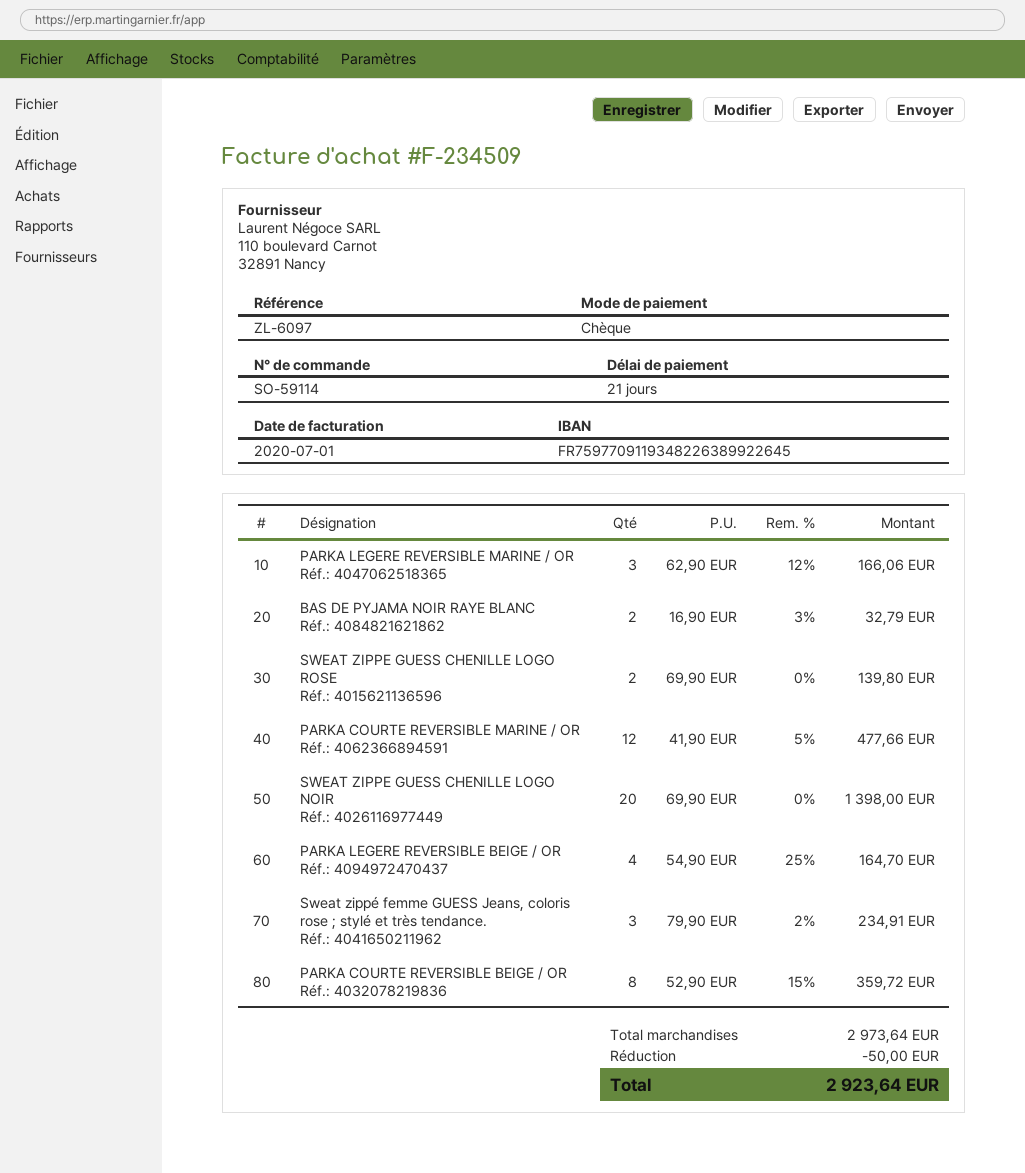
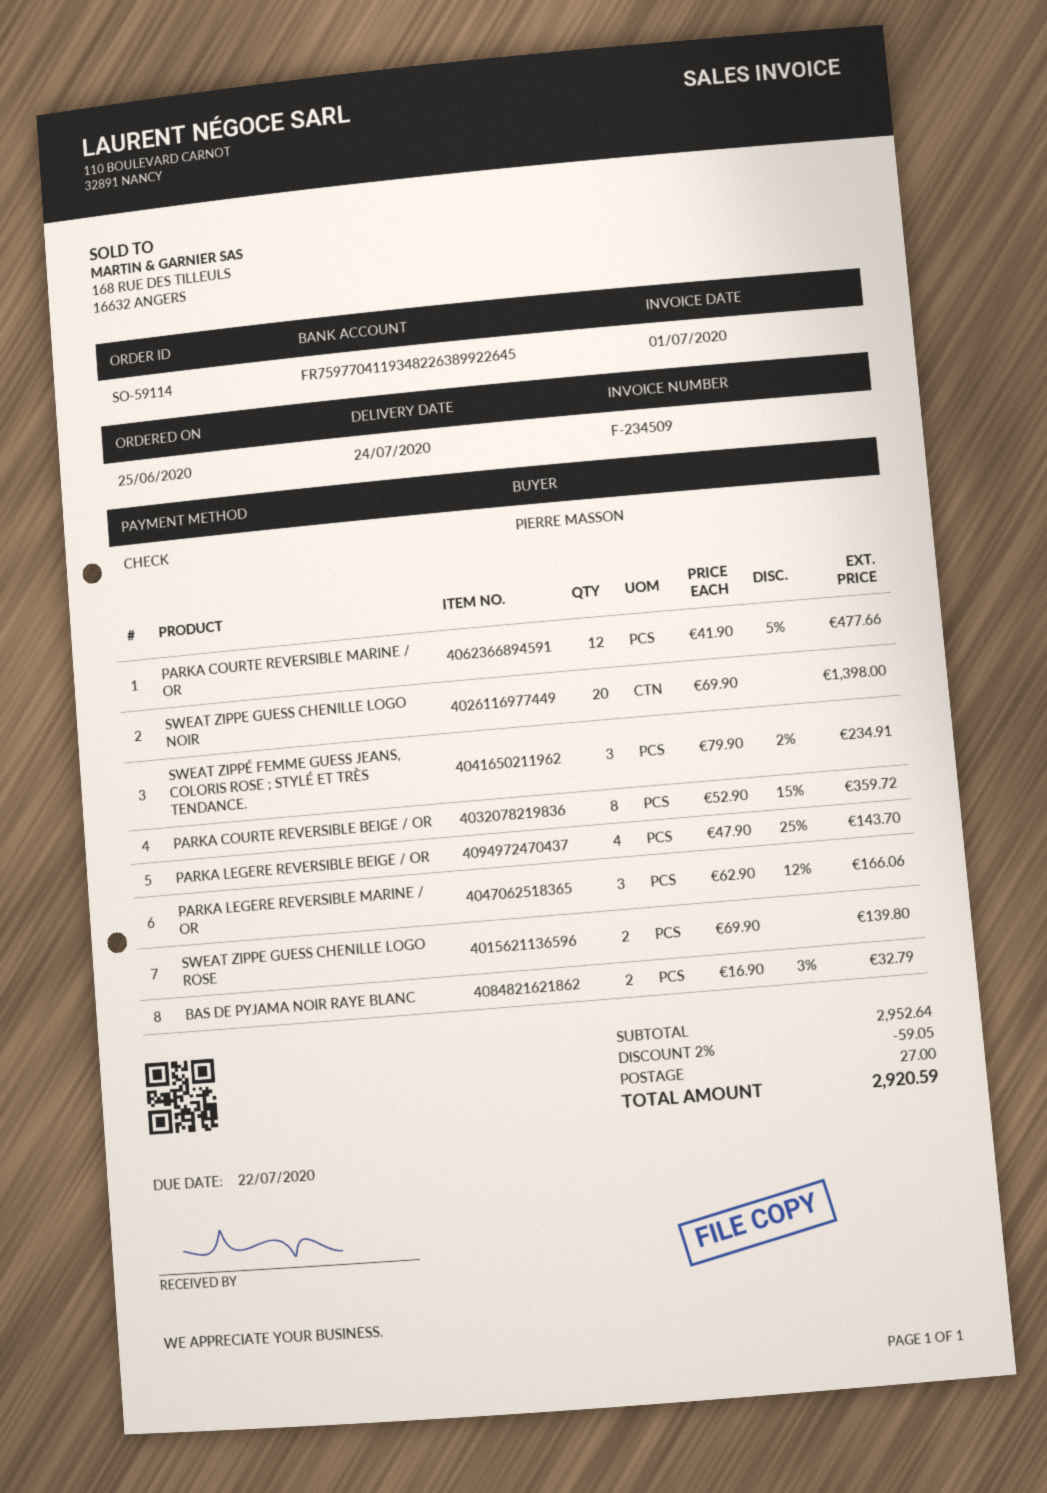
bank account: FR7597709119348226389922645 -> FR7597704119348226389922645
PARKA LEGERE REVERSIBLE BEIGE / OR: 4 x 54.90 - 25% = 164.70 -> 4 x 47.90 - 25% = 143.70
subtotal: 2973.64 -> 2952.64
discount: 50.00 -> 59.05
shipping: none -> 27.00
total: 2923.64 -> 2920.59

